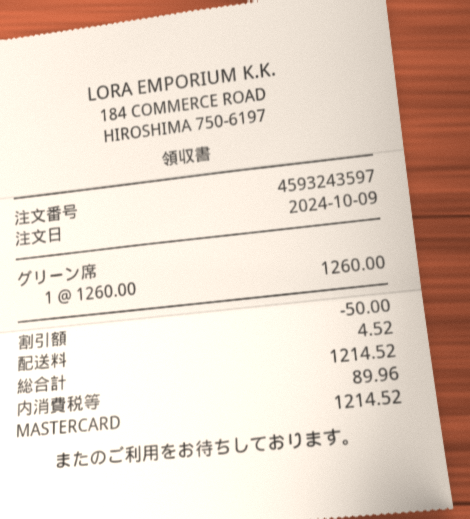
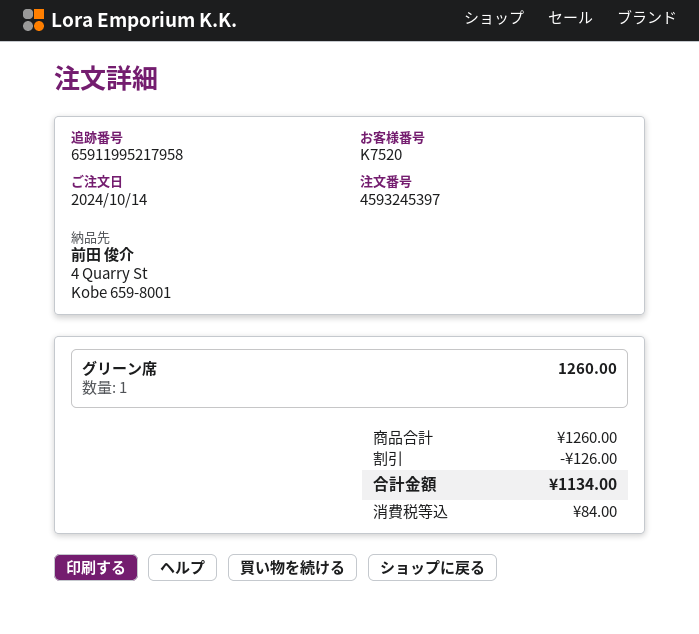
order number: 4593243597 -> 4593245397
order date: 2024-10-09 -> 2024-10-14
discount: 50.00 -> 126.00
shipping: 4.52 -> none
tax: 89.96 -> 84.00
total: 1214.52 -> 1134.00

